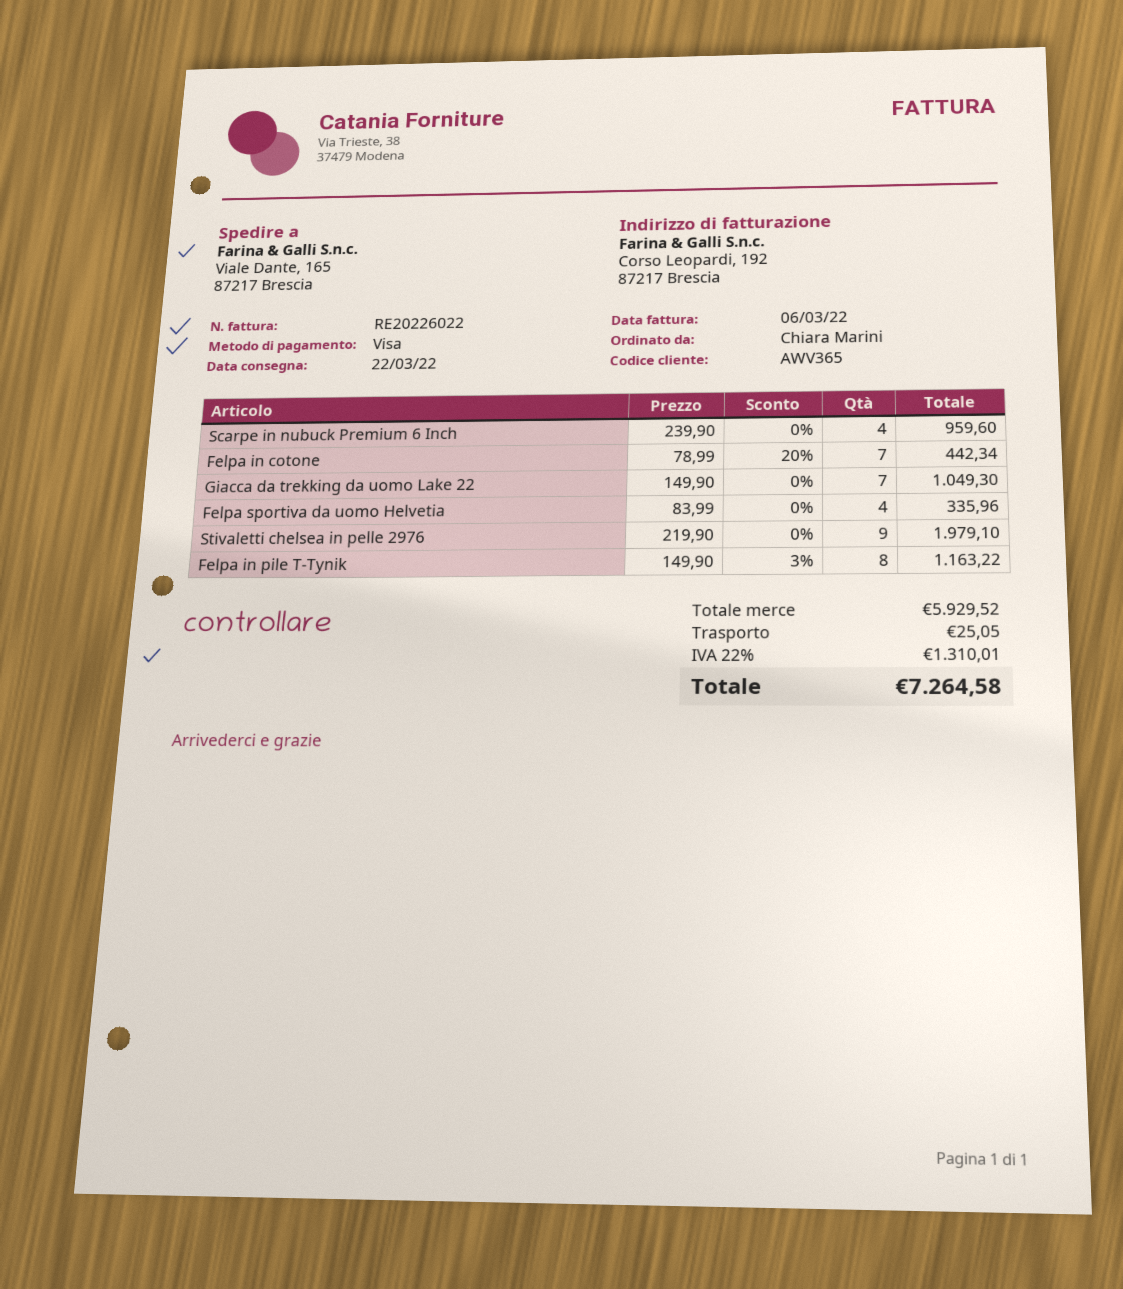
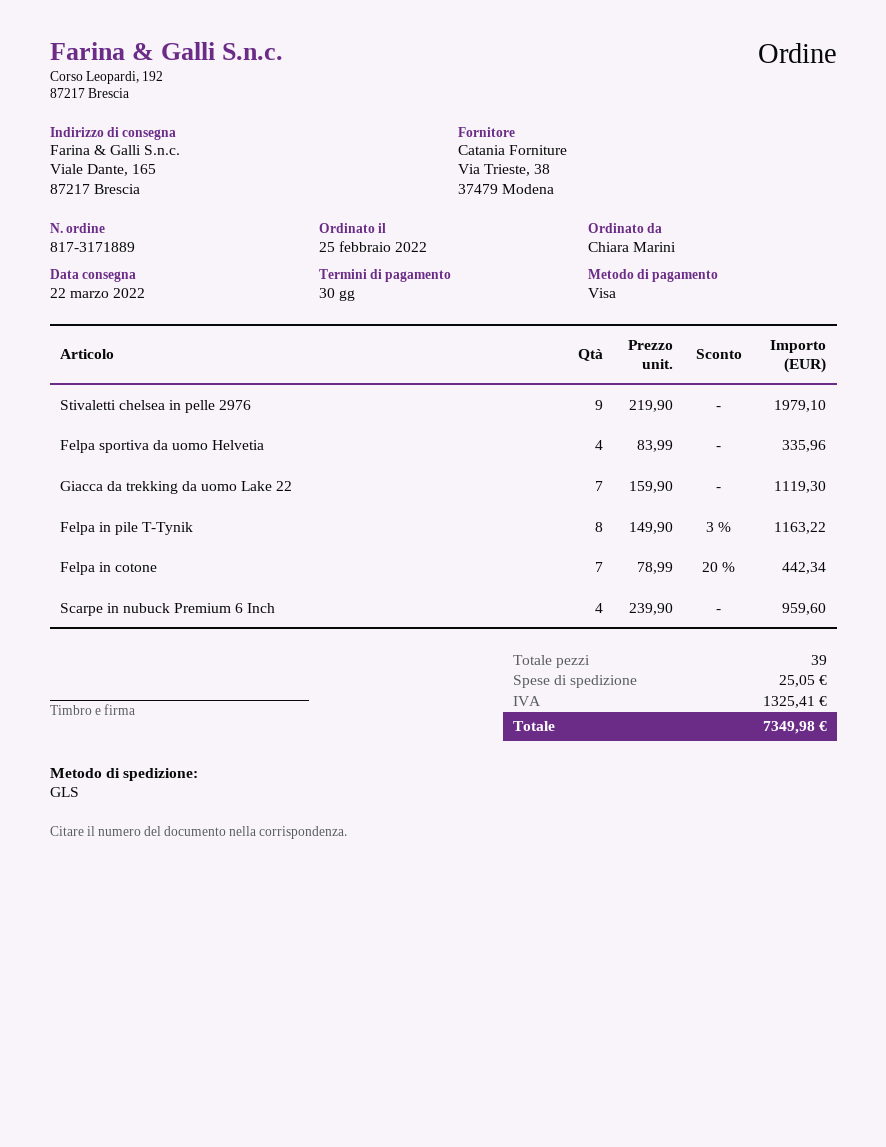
Giacca da trekking da uomo Lake 22: 7 x 149.90 = 1049.30 -> 7 x 159.90 = 1119.30
tax: 1310.01 -> 1325.41
total: 7264.58 -> 7349.98

